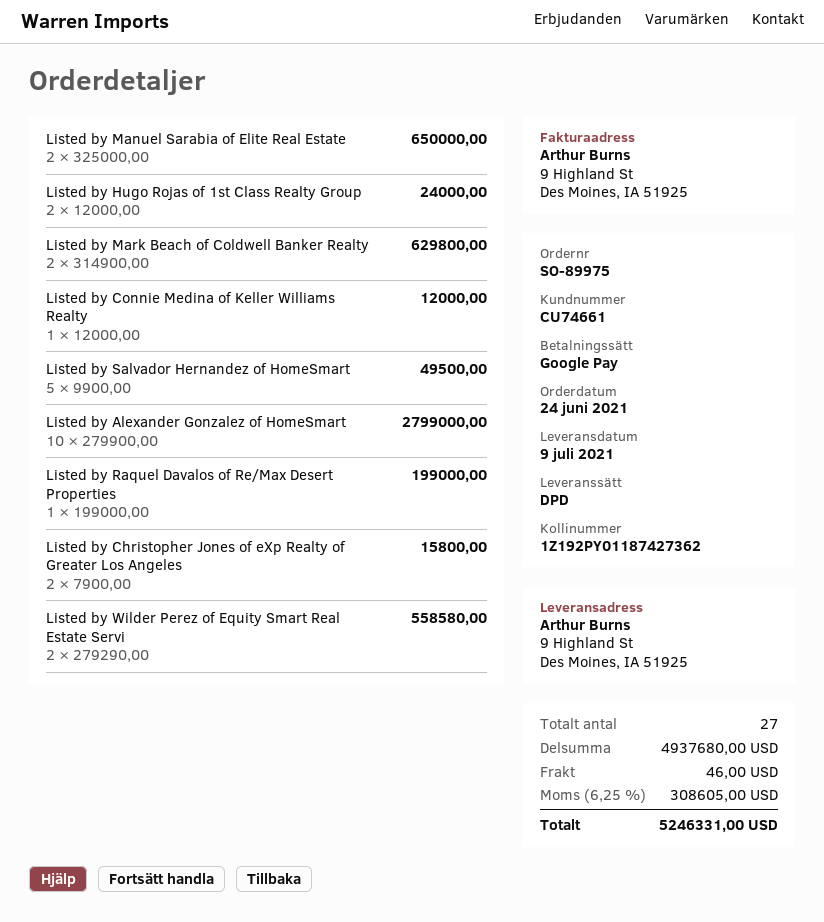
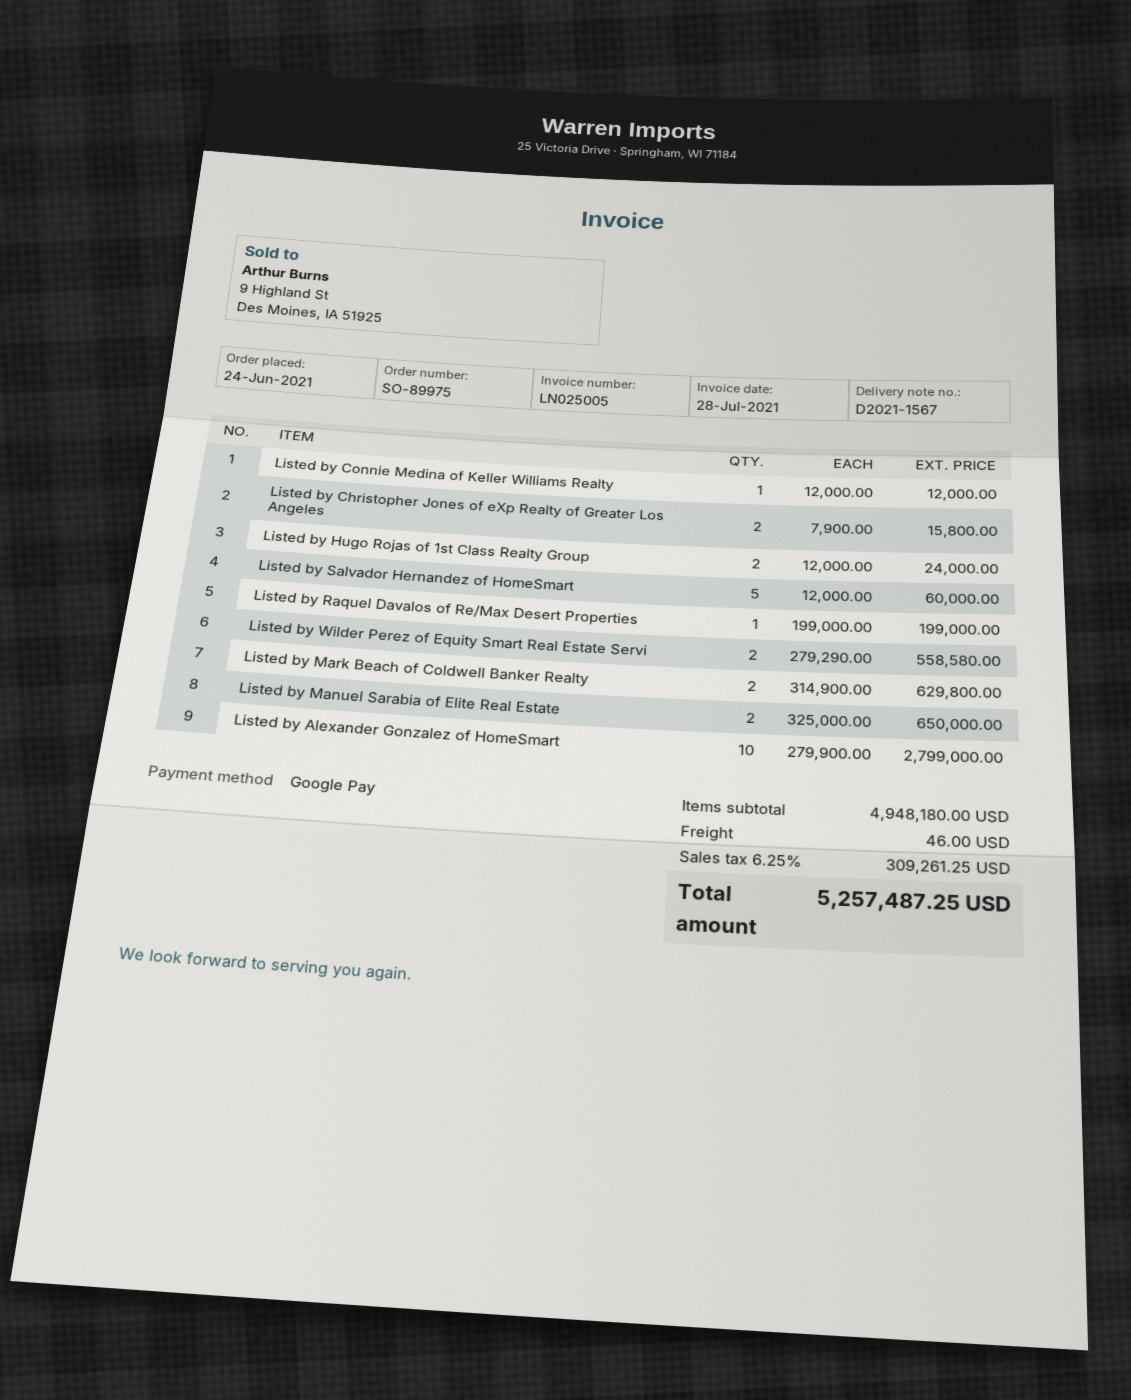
Listed by Salvador Hernandez of HomeSmart: 5 x 9900.00 = 49500.00 -> 5 x 12000.00 = 60000.00
subtotal: 4937680.00 -> 4948180.00
tax: 6.25% = 308605.00 -> 6.25% = 309261.25
total: 5246331.00 -> 5257487.25

